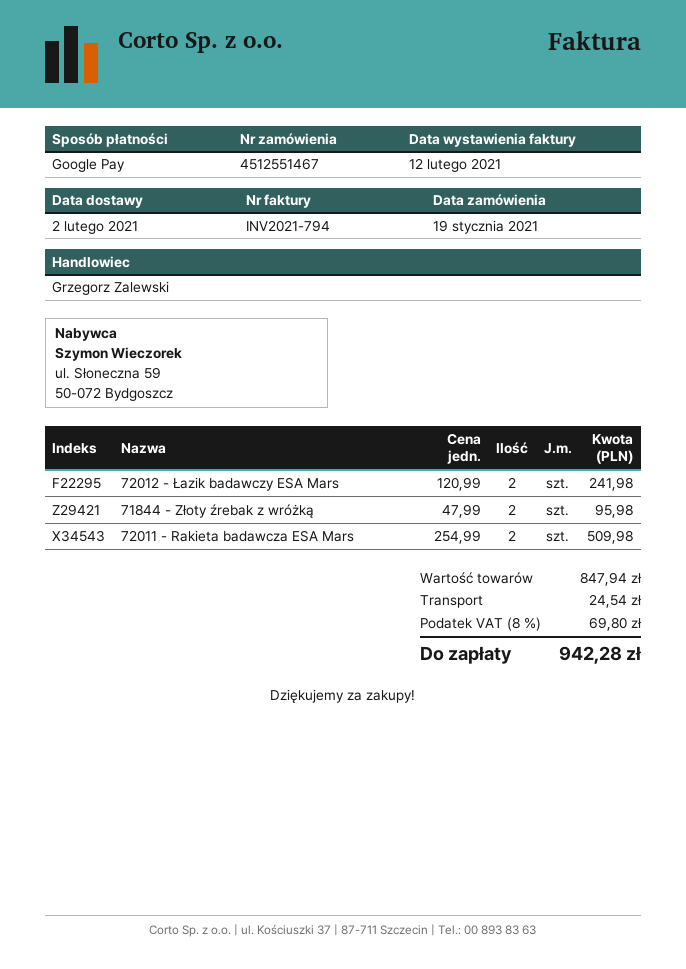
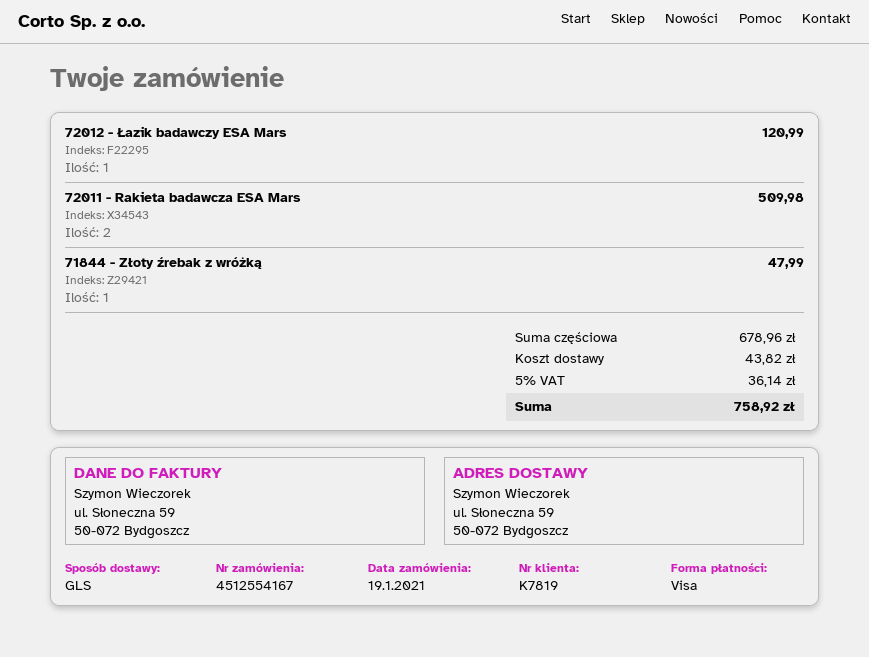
order number: 4512551467 -> 4512554167
payment method: Google Pay -> Visa
72012 - Łazik badawczy ESA Mars: 2 for 241.98 -> 1 for 120.99
71844 - Złoty źrebak z wróżką: 2 for 95.98 -> 1 for 47.99
subtotal: 847.94 -> 678.96
shipping: 24.54 -> 43.82
tax: 8% = 69.80 -> 5% = 36.14
total: 942.28 -> 758.92

